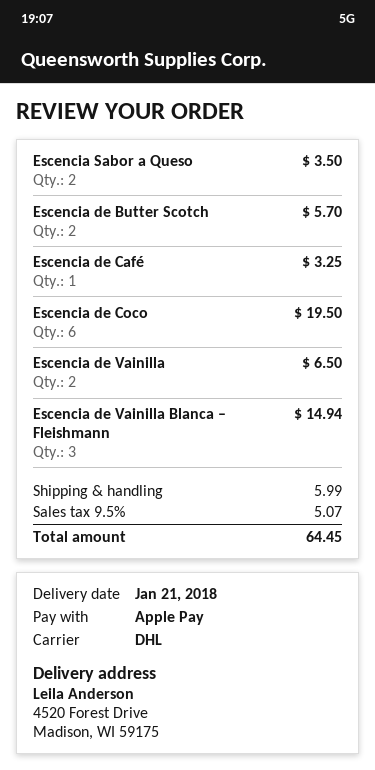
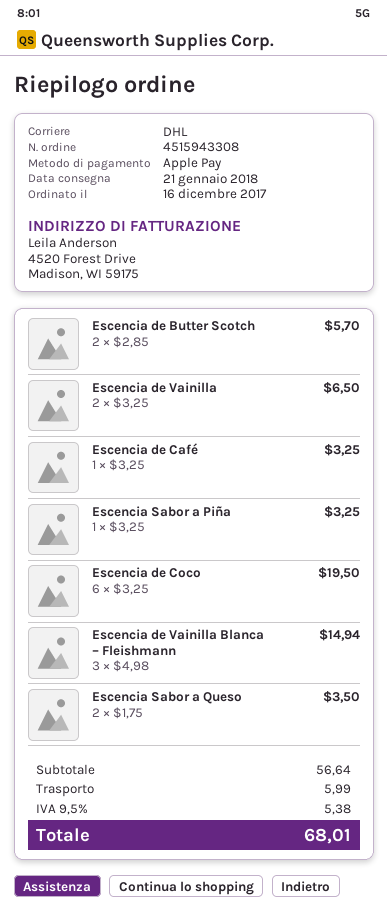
Escencia Sabor a Piña: none -> 1 for 3.25
tax: 9.5% = 5.07 -> 9.5% = 5.38
total: 64.45 -> 68.01

